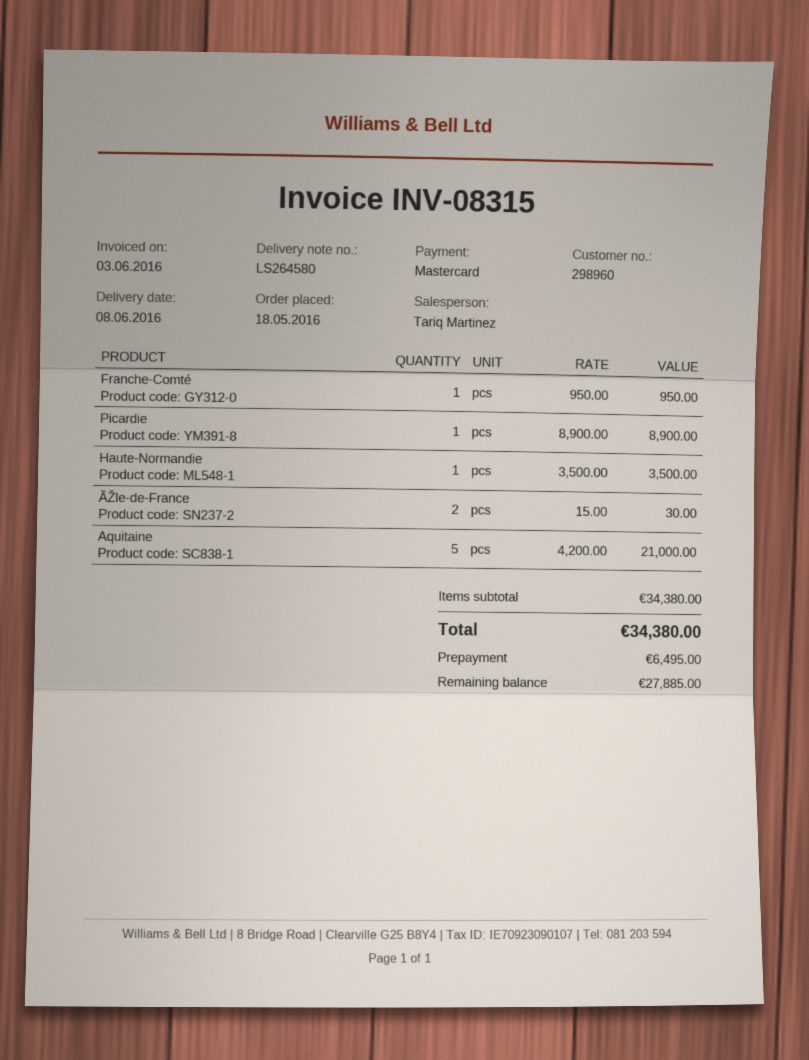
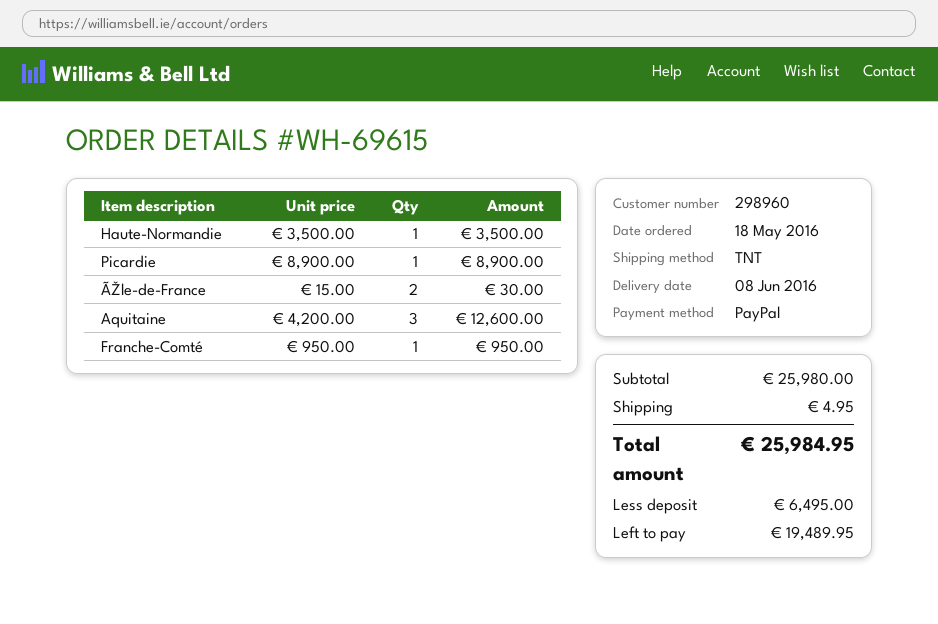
payment method: Mastercard -> PayPal
Aquitaine: 5 x 4200.00 = 21000.00 -> 3 x 4200.00 = 12600.00
subtotal: 34380.00 -> 25980.00
shipping: none -> 4.95
total: 34380.00 -> 25984.95
balance: 27885.00 -> 19489.95

